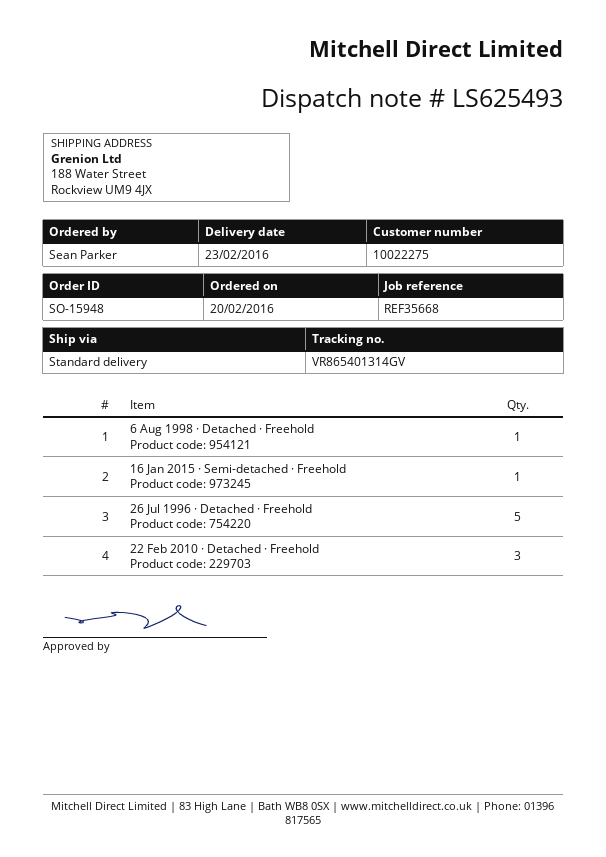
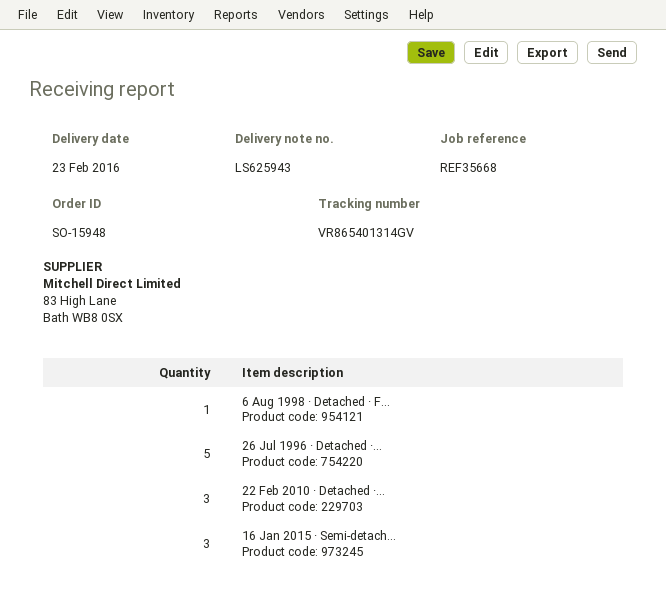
delivery note number: LS625493 -> LS625943
16 Jan 2015 · Semi-detached · Freehold: 1 -> 3

